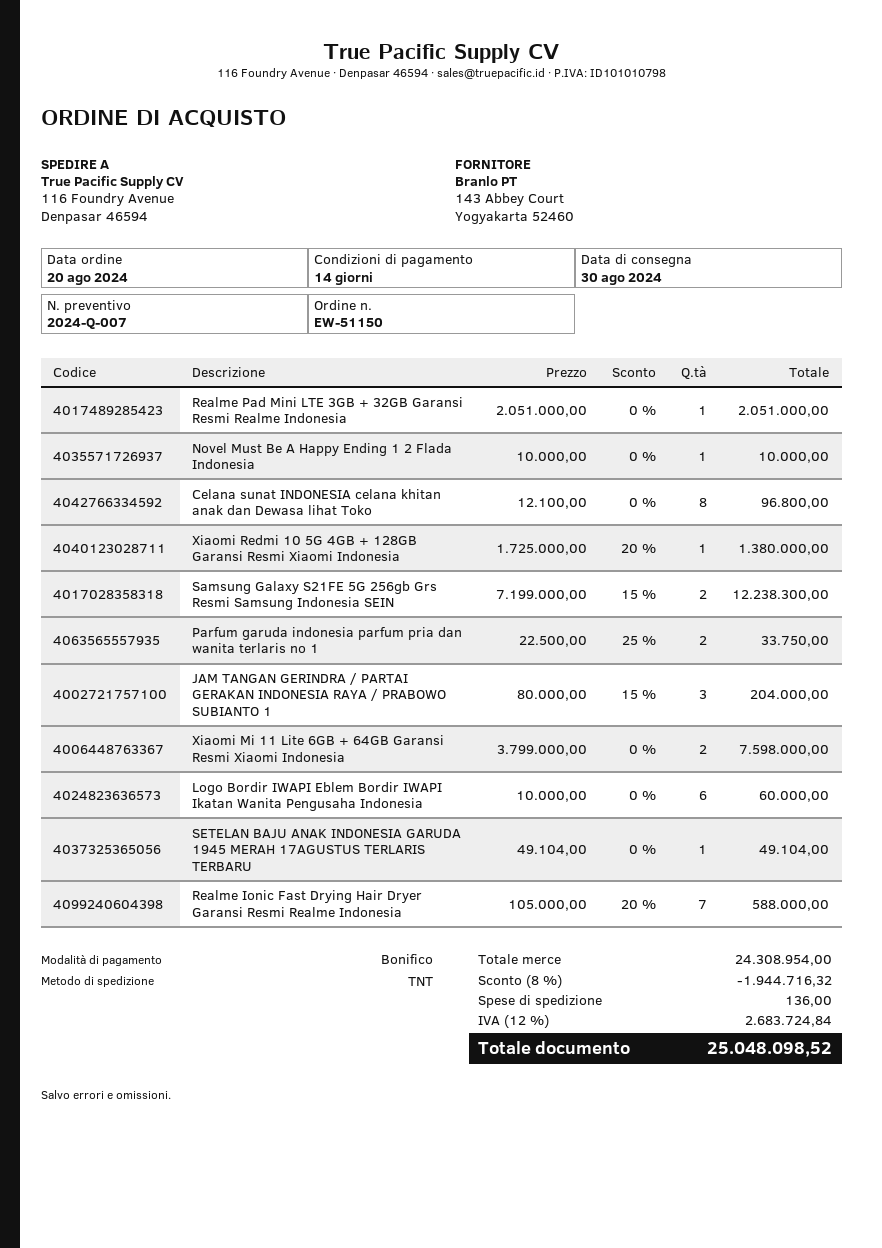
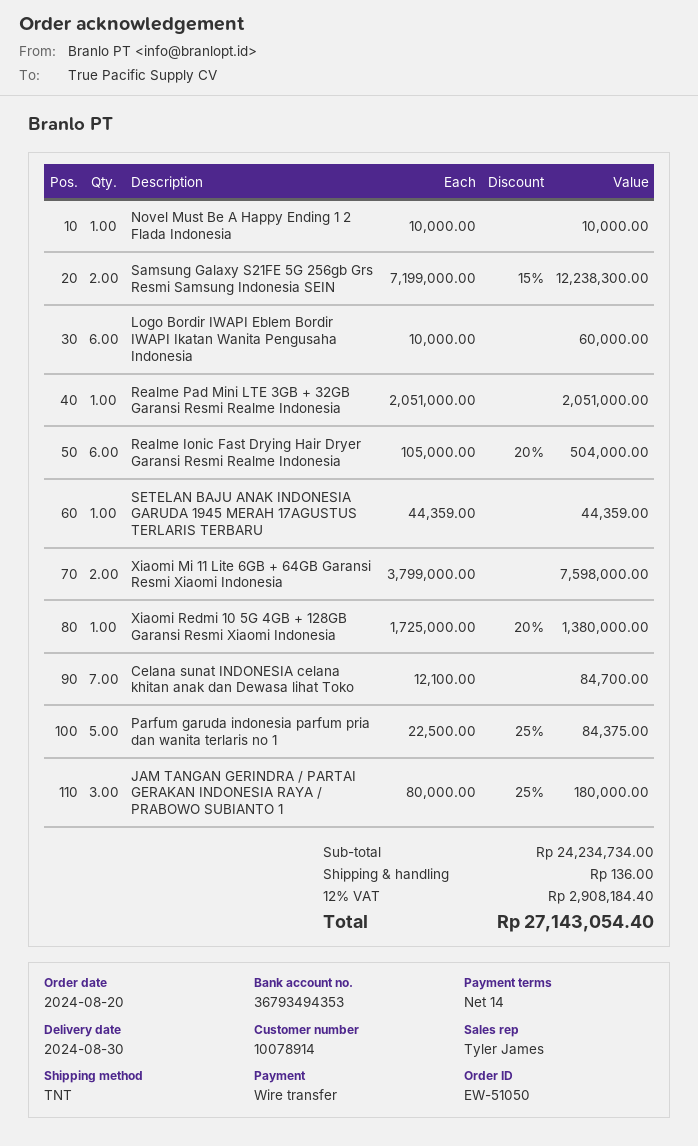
order number: EW-51150 -> EW-51050
Celana sunat INDONESIA celana khitan anak dan Dewasa lihat Toko: 8 x 12100.00 = 96800.00 -> 7 x 12100.00 = 84700.00
Parfum garuda indonesia parfum pria dan wanita terlaris no 1: 2 x 22500.00 - 25% = 33750.00 -> 5 x 22500.00 - 25% = 84375.00
JAM TANGAN GERINDRA / PARTAI GERAKAN INDONESIA RAYA / PRABOWO SUBIANTO 1: 3 x 80000.00 - 15% = 204000.00 -> 3 x 80000.00 - 25% = 180000.00
SETELAN BAJU ANAK INDONESIA GARUDA 1945 MERAH 17AGUSTUS TERLARIS TERBARU: 1 x 49104.00 = 49104.00 -> 1 x 44359.00 = 44359.00
Realme Ionic Fast Drying Hair Dryer Garansi Resmi Realme Indonesia: 7 x 105000.00 - 20% = 588000.00 -> 6 x 105000.00 - 20% = 504000.00
subtotal: 24308954.00 -> 24234734.00
discount: 8% = 1944716.32 -> none
tax: 12% = 2683724.84 -> 12% = 2908184.40
total: 25048098.52 -> 27143054.40

